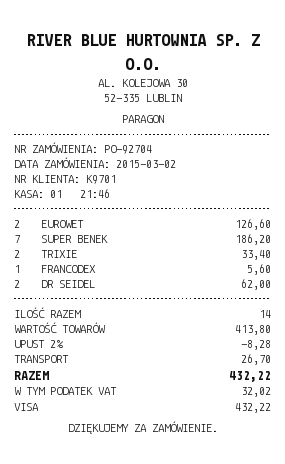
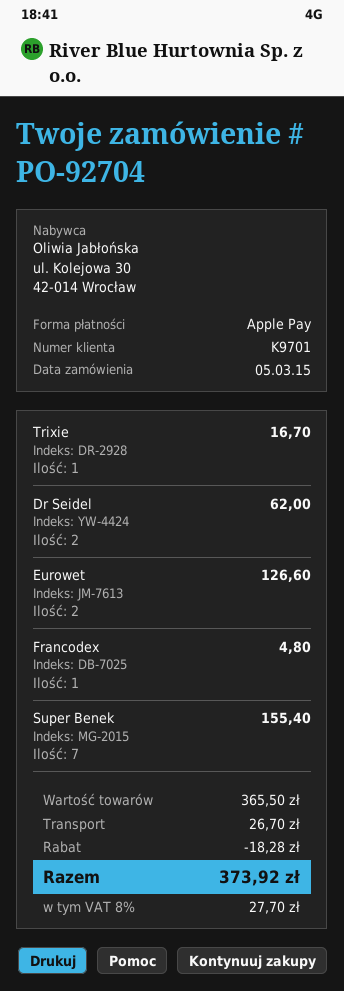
order date: 2015-03-02 -> 2015-03-05
payment method: Visa -> Apple Pay
SUPER BENEK: 7 for 186.20 -> 7 for 155.40
TRIXIE: 2 for 33.40 -> 1 for 16.70
FRANCODEX: 1 for 5.60 -> 1 for 4.80
subtotal: 413.80 -> 365.50
discount: 8.28 -> 18.28
tax: 32.02 -> 27.70
total: 432.22 -> 373.92

